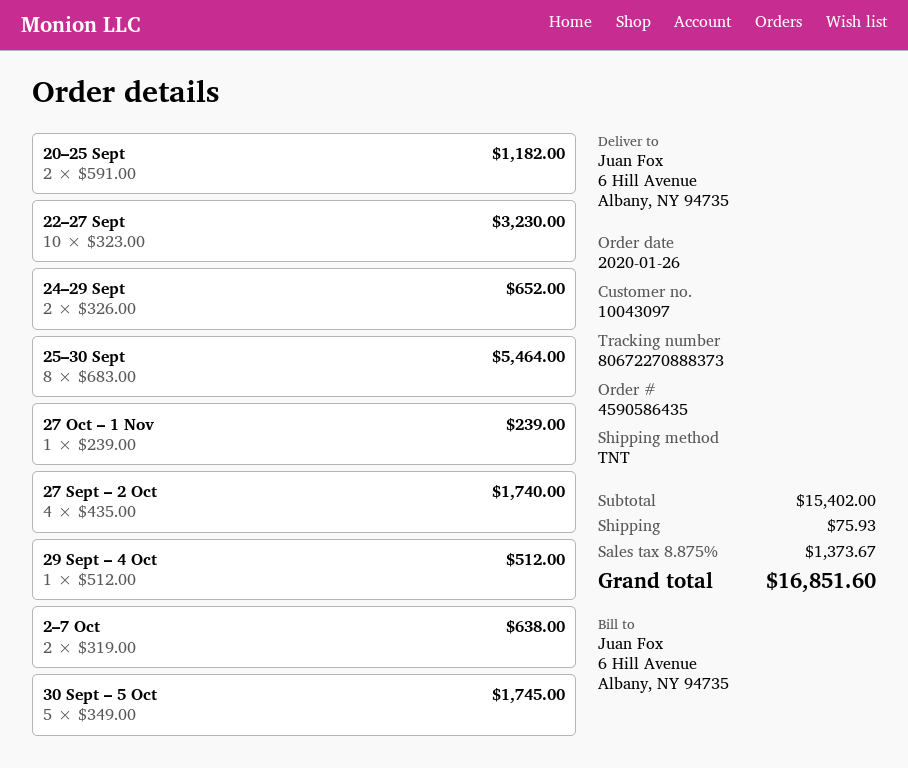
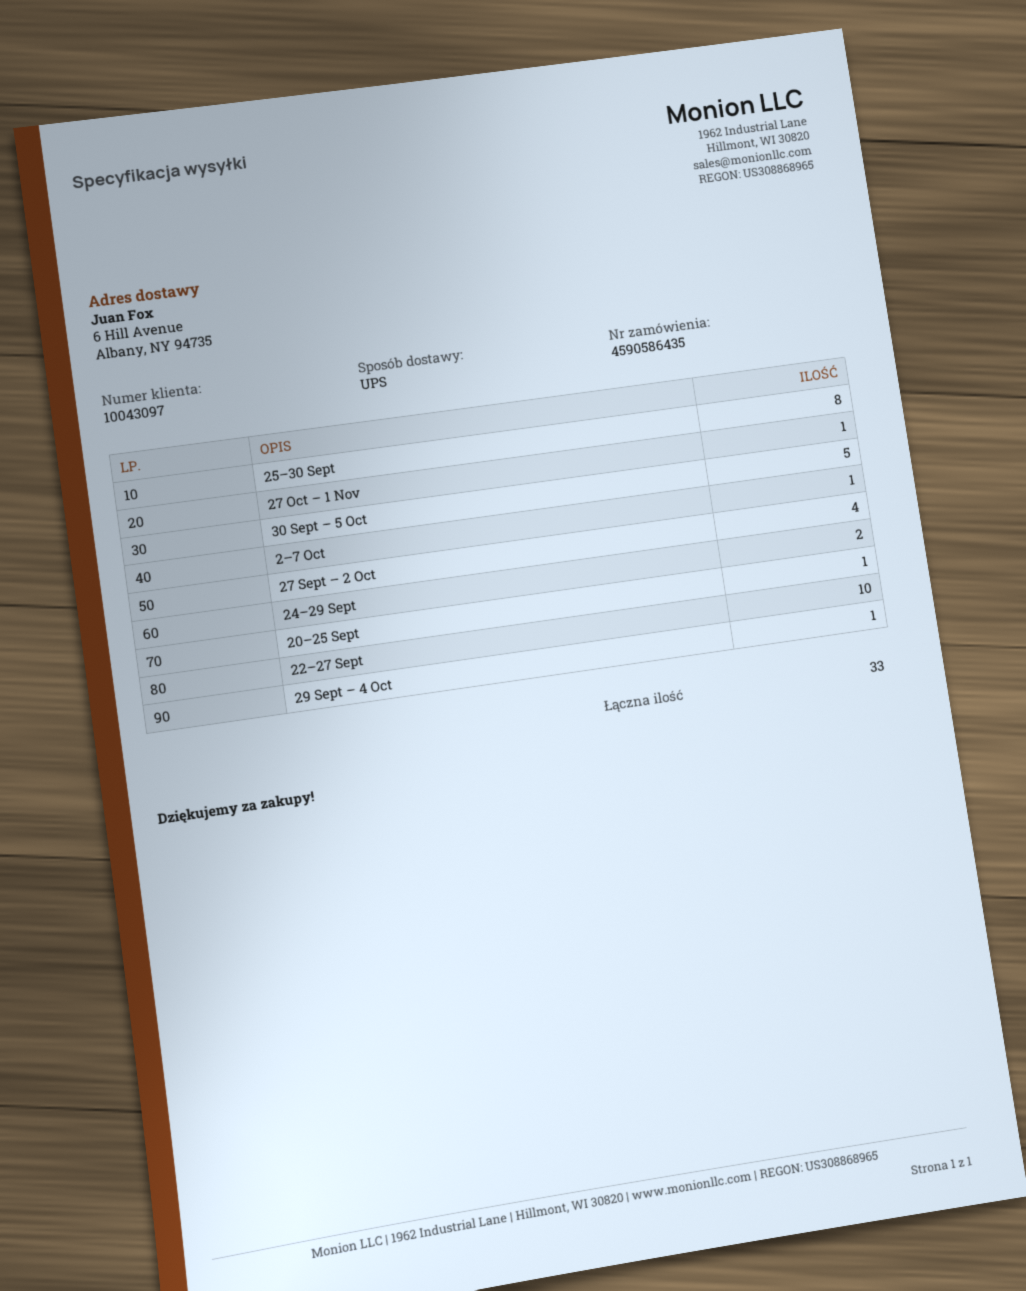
shipping method: TNT -> UPS
20–25 Sept: 2 -> 1
2–7 Oct: 2 -> 1

